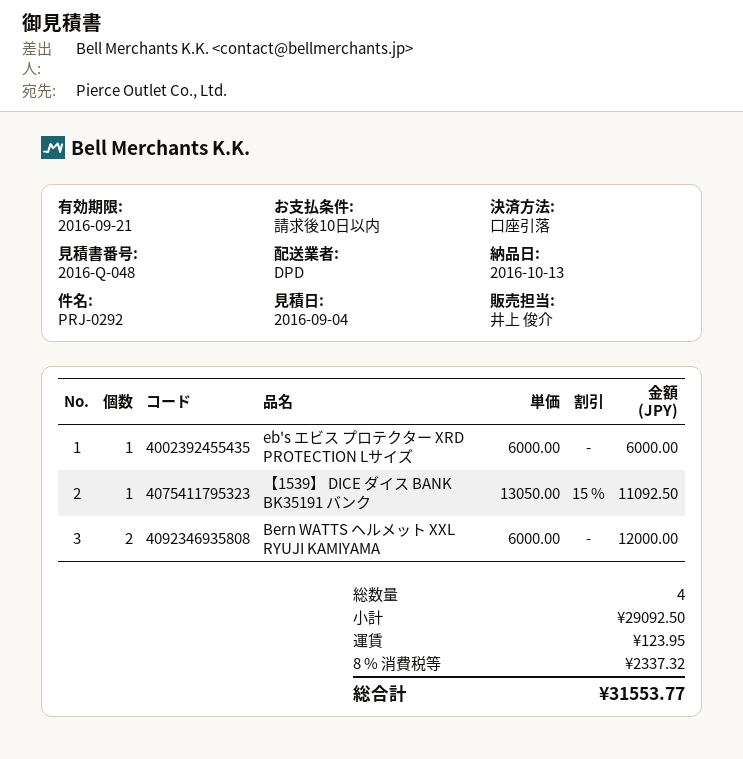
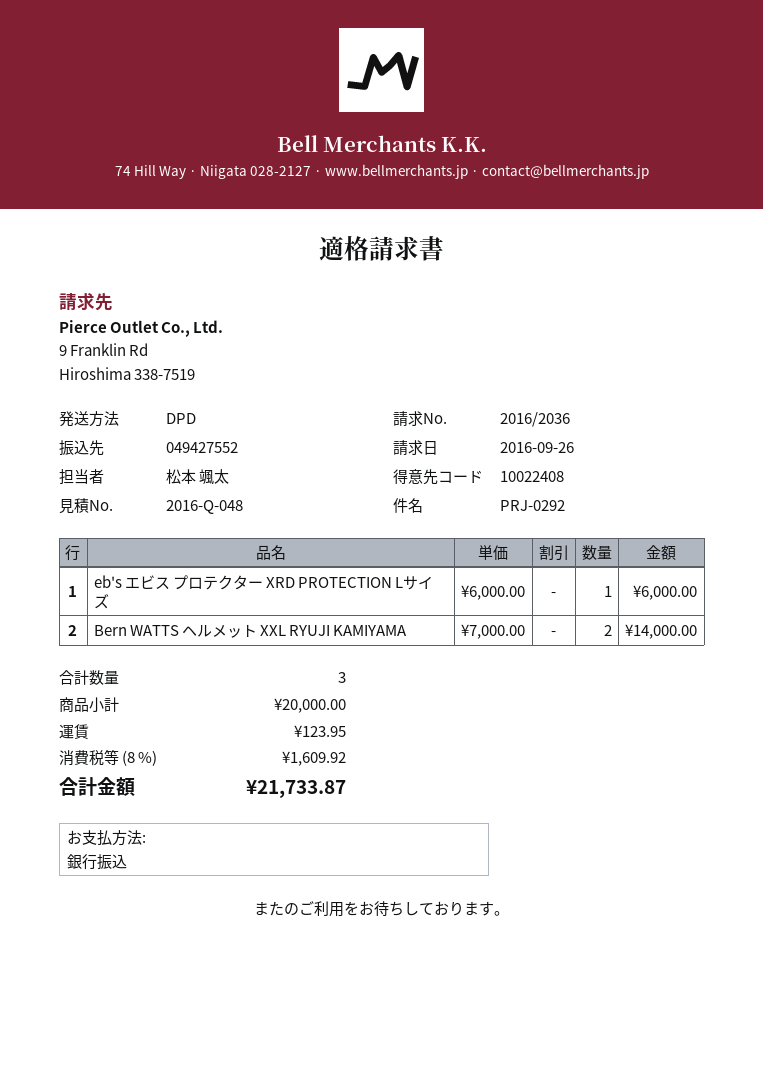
sales rep: 井上 俊介 -> 松本 颯太
payment method: direct debit -> bank transfer
【1539】 DICE ダイス BANK BK35191 バンク: 1 x 13050.00 - 15% = 11092.50 -> none
Bern WATTS ヘルメット XXL RYUJI KAMIYAMA: 2 x 6000.00 = 12000.00 -> 2 x 7000.00 = 14000.00
total quantity: 4 -> 3
subtotal: 29092.50 -> 20000.00
tax: 8% = 2337.32 -> 8% = 1609.92
total: 31553.77 -> 21733.87

